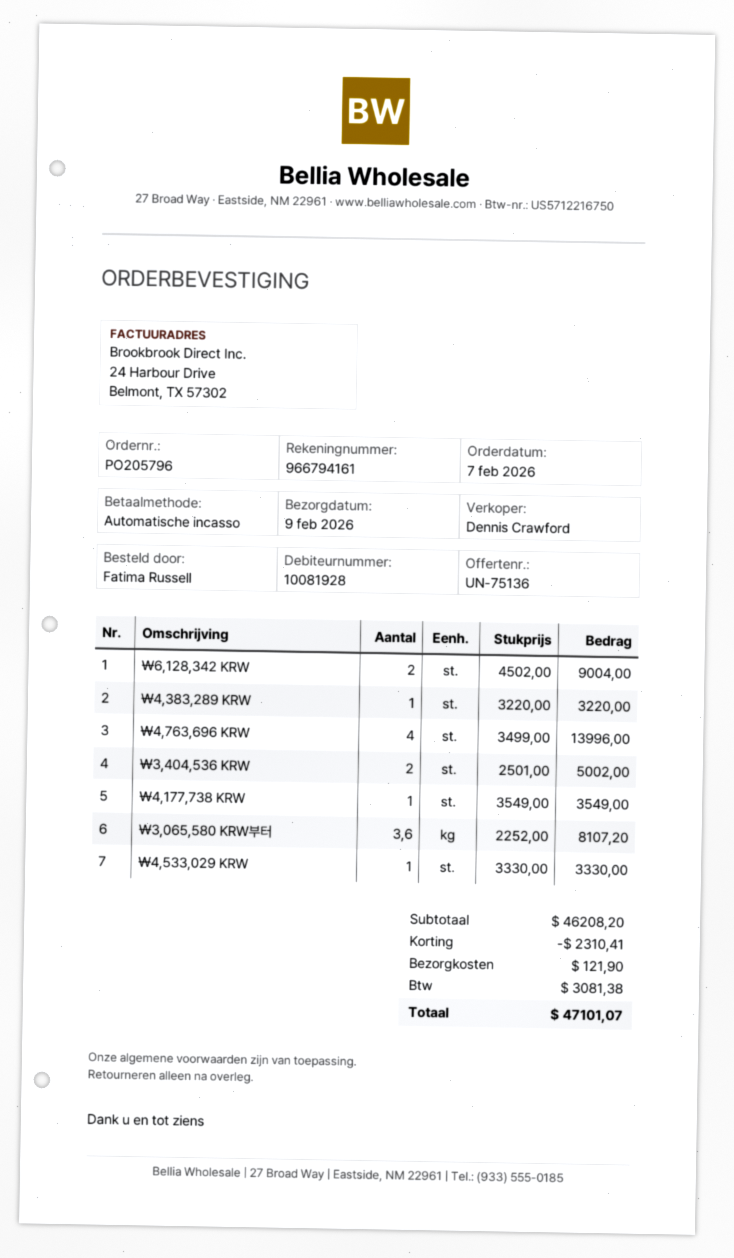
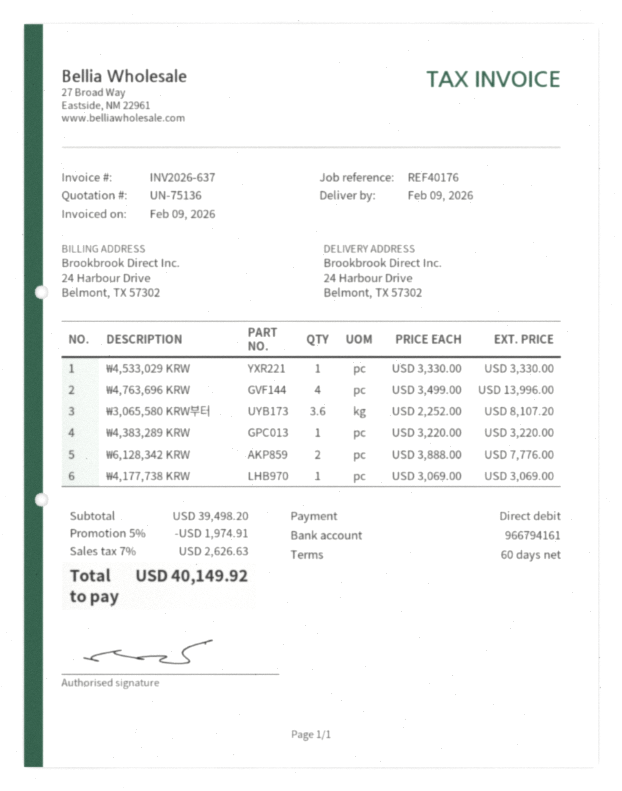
₩6,128,342 KRW: 2 x 4502.00 = 9004.00 -> 2 x 3888.00 = 7776.00
₩3,404,536 KRW: 2 x 2501.00 = 5002.00 -> none
₩4,177,738 KRW: 1 x 3549.00 = 3549.00 -> 1 x 3069.00 = 3069.00
subtotal: 46208.20 -> 39498.20
discount: 2310.41 -> 1974.91
shipping: 121.90 -> none
tax: 3081.38 -> 2626.63
total: 47101.07 -> 40149.92

